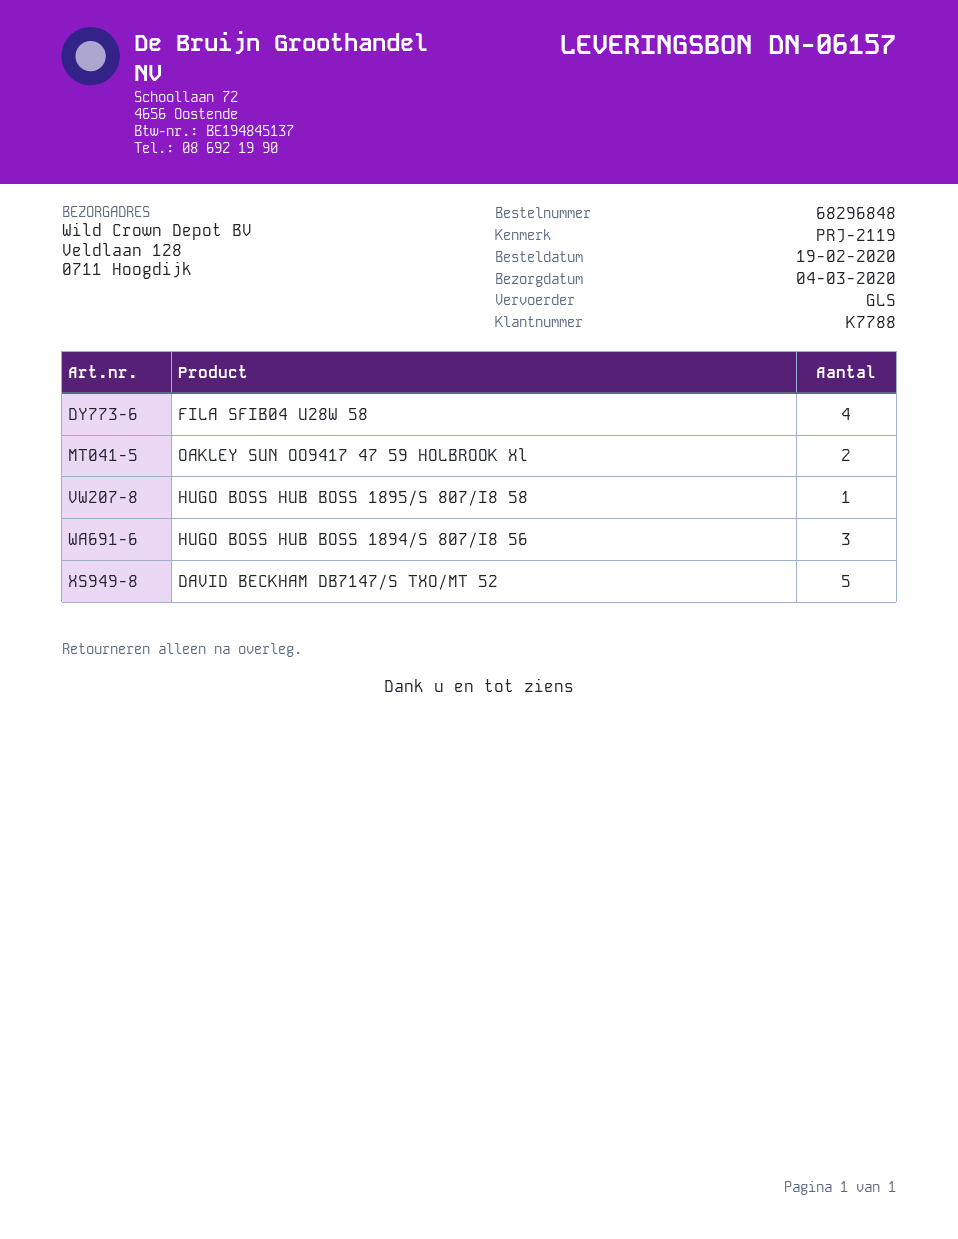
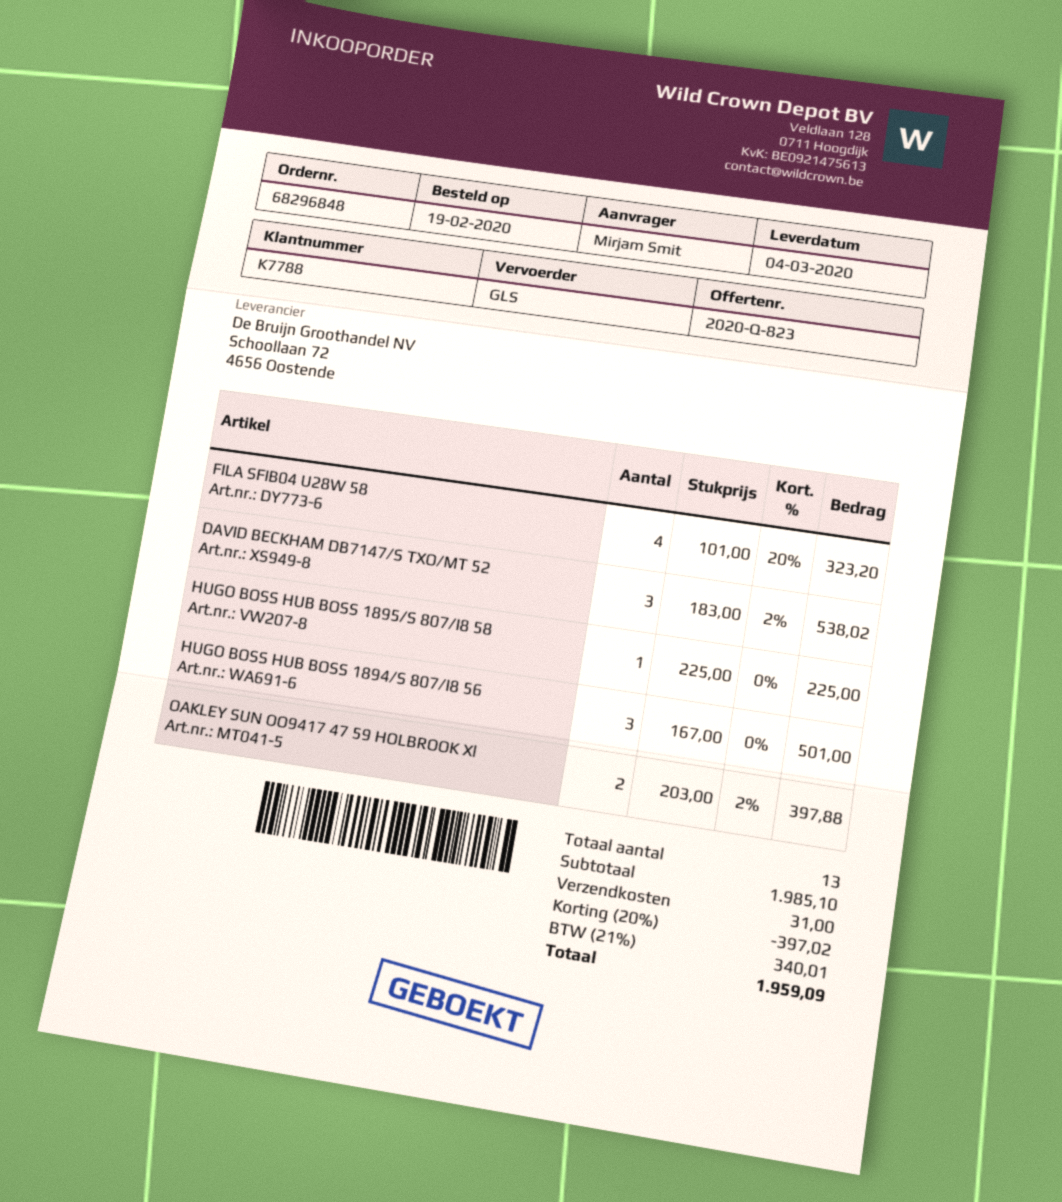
DAVID BECKHAM DB7147/S TXO/MT 52: 5 -> 3

